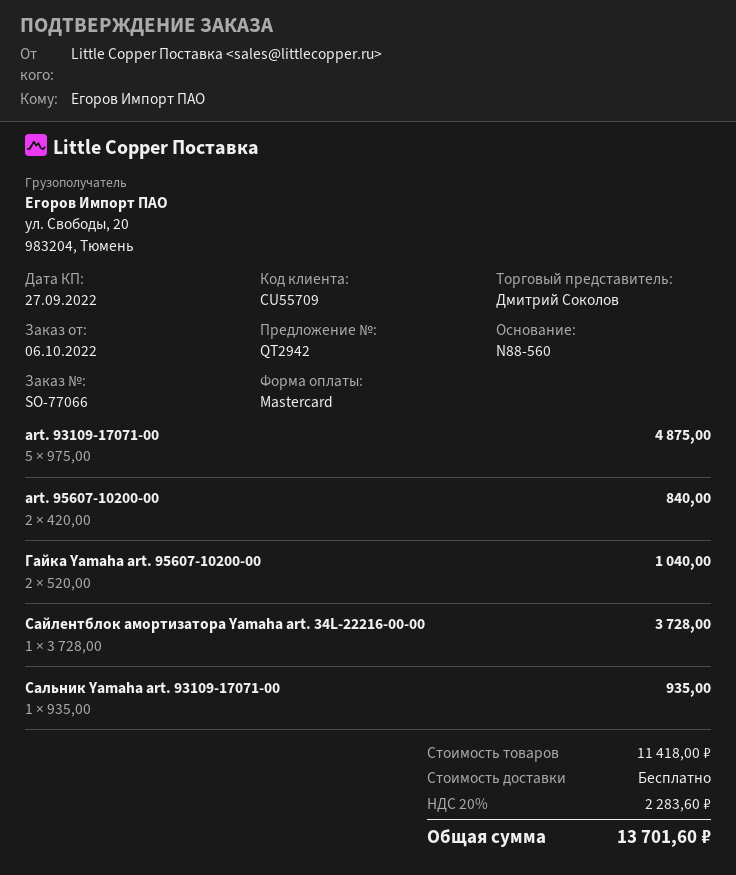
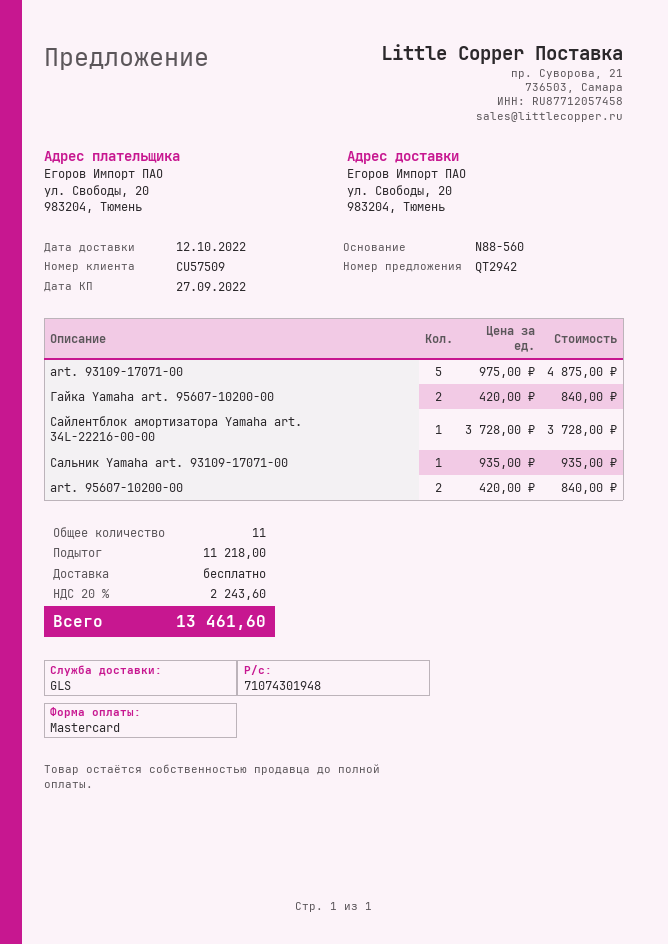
customer number: CU55709 -> CU57509
Гайка Yamaha art. 95607-10200-00: 2 x 520.00 = 1040.00 -> 2 x 420.00 = 840.00
subtotal: 11418.00 -> 11218.00
tax: 20% = 2283.60 -> 20% = 2243.60
total: 13701.60 -> 13461.60

